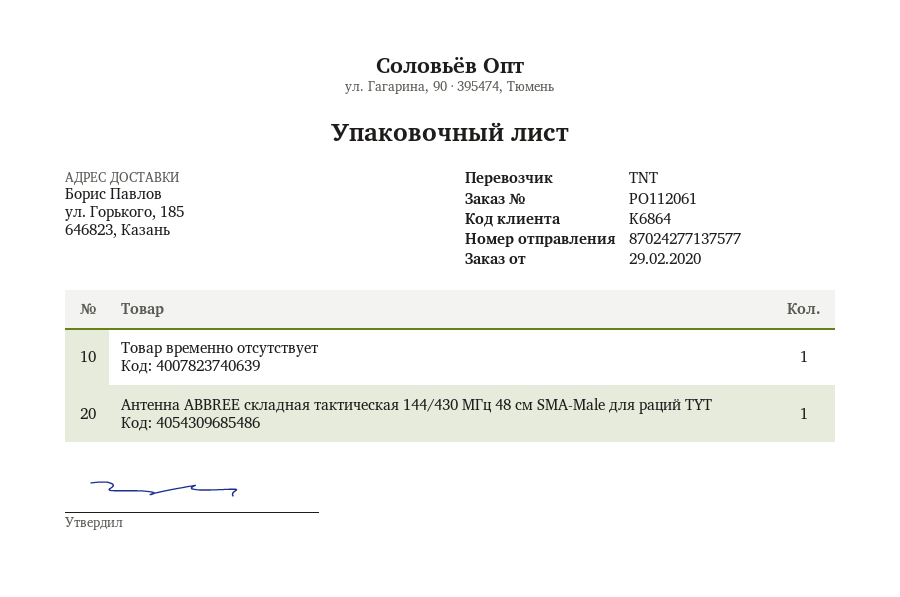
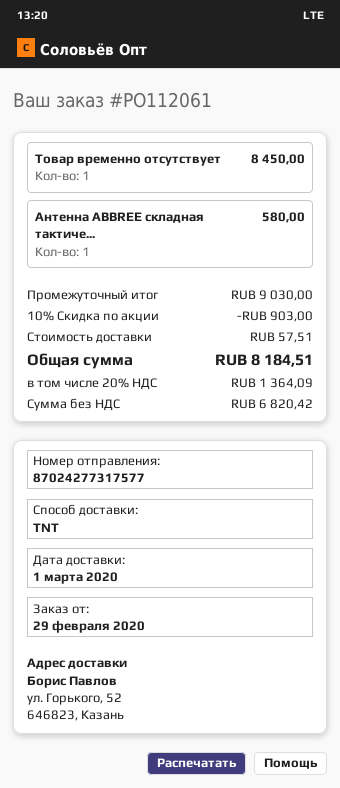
tracking number: 87024277137577 -> 87024277317577
ship to: ул. Горького, 185, 646823, Казань -> ул. Горького, 52, 646823, Казань

